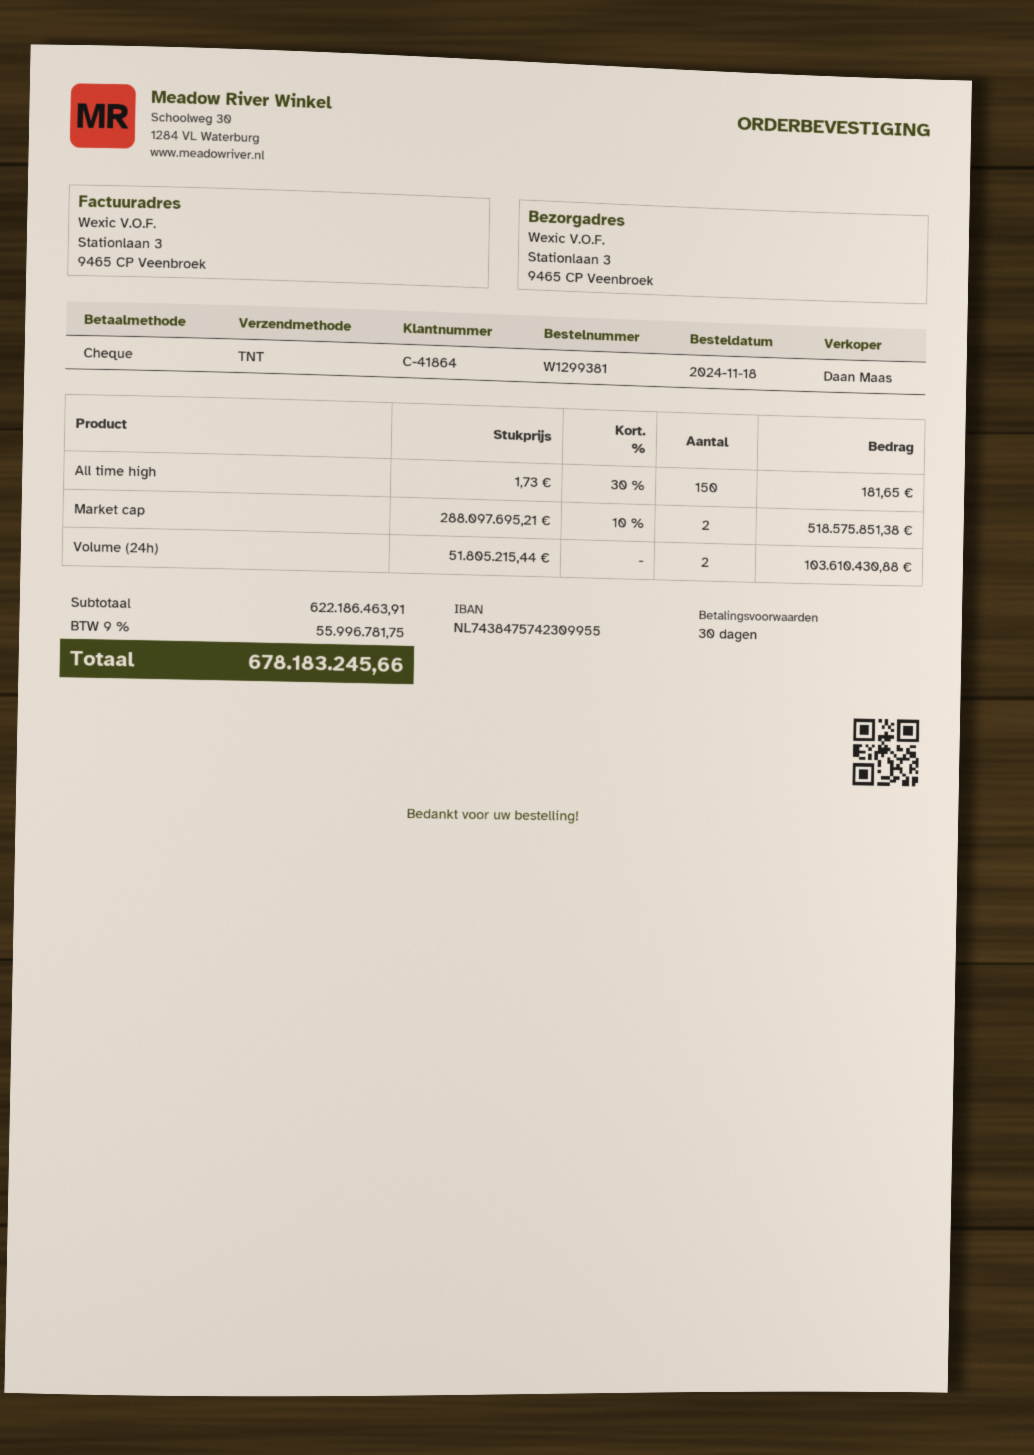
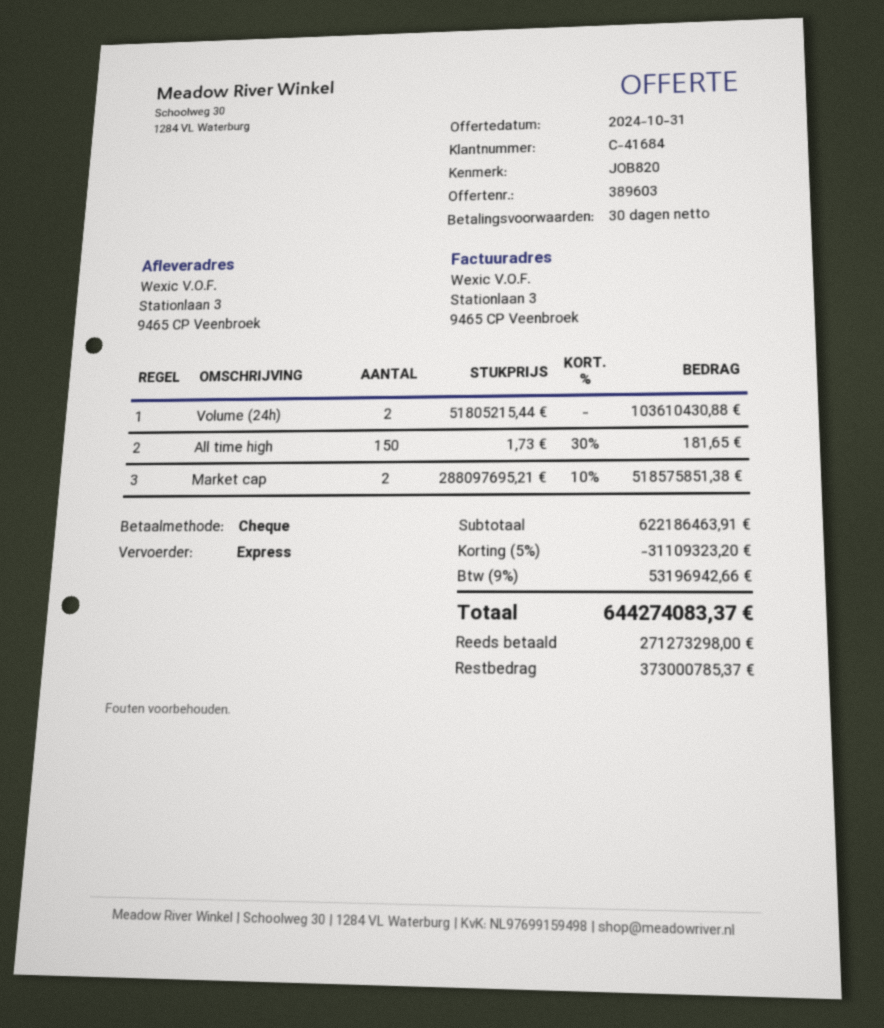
customer number: C-41864 -> C-41684
shipping method: TNT -> express
discount: none -> 5% = 31109323.20
tax: 9% = 55996781.75 -> 9% = 53196942.66
total: 678183245.66 -> 644274083.37

